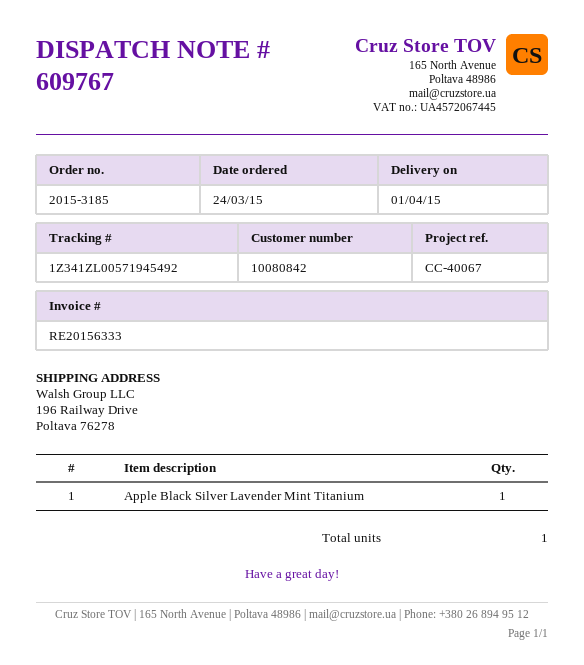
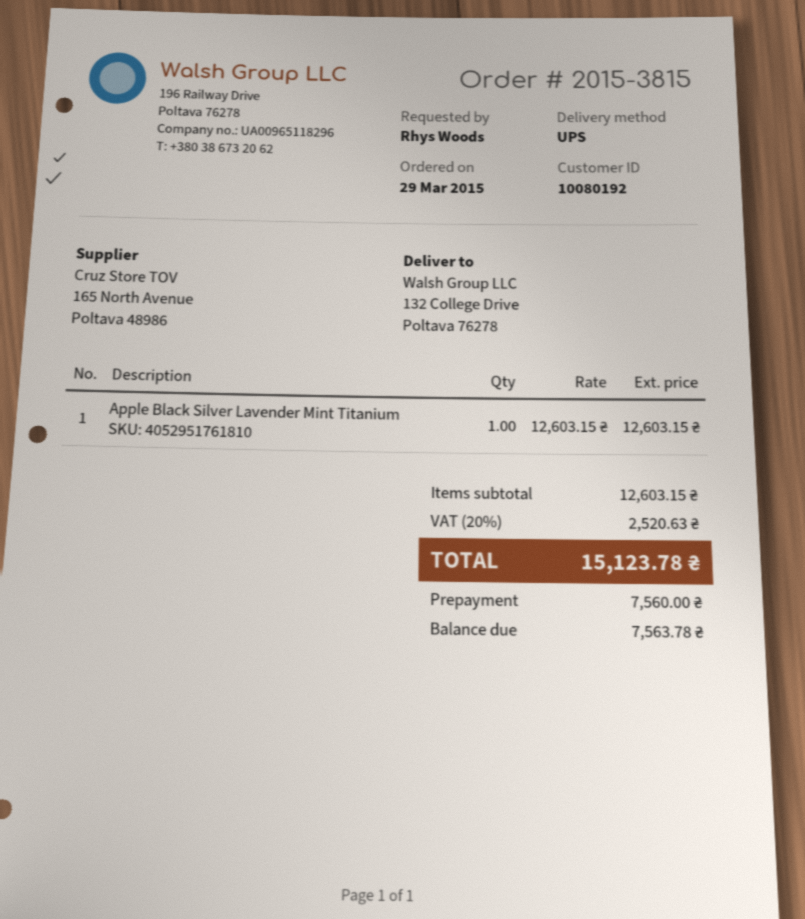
order number: 2015-3185 -> 2015-3815
order date: 2015-03-24 -> 2015-03-29
customer number: 10080842 -> 10080192
ship to: 196 Railway Drive, Poltava 76278 -> 132 College Drive, Poltava 76278

